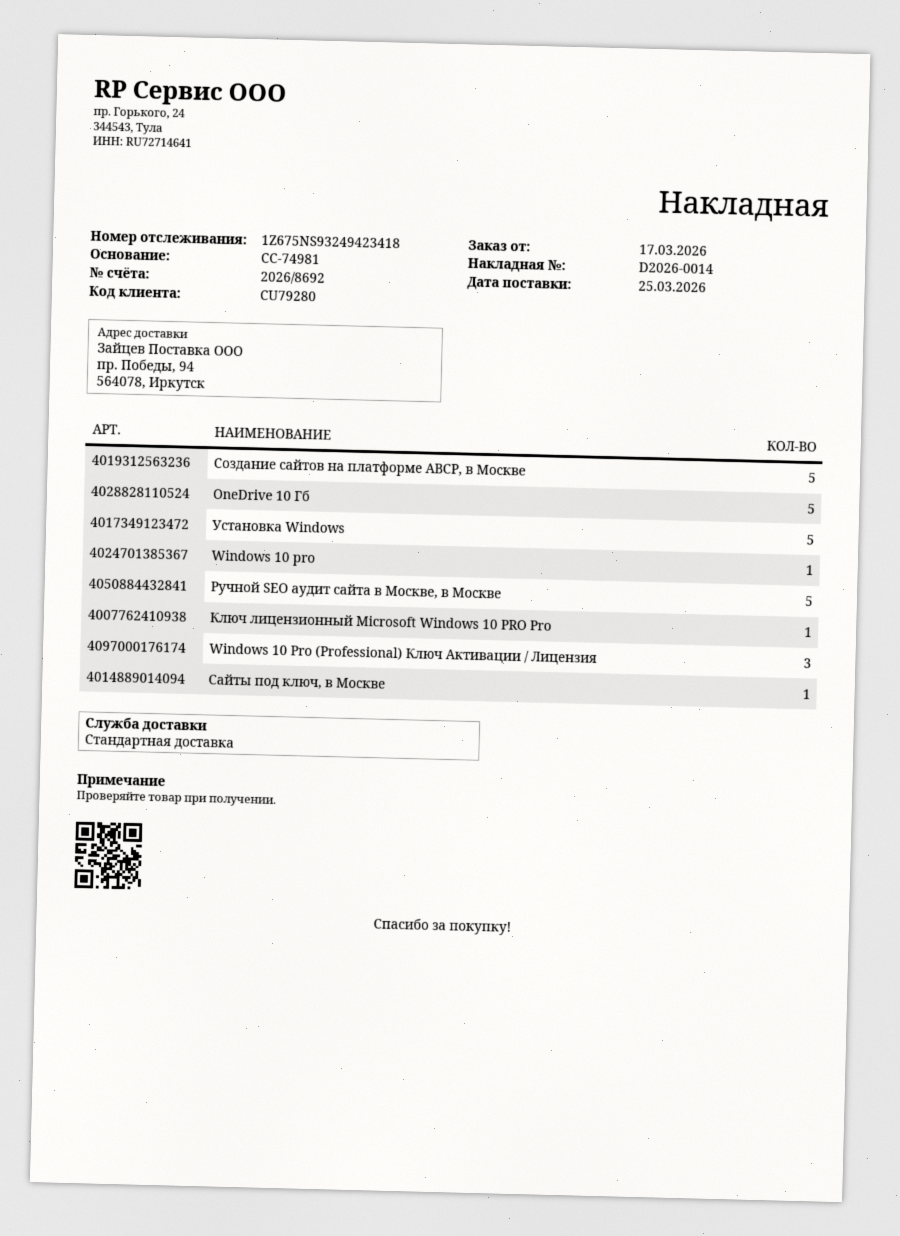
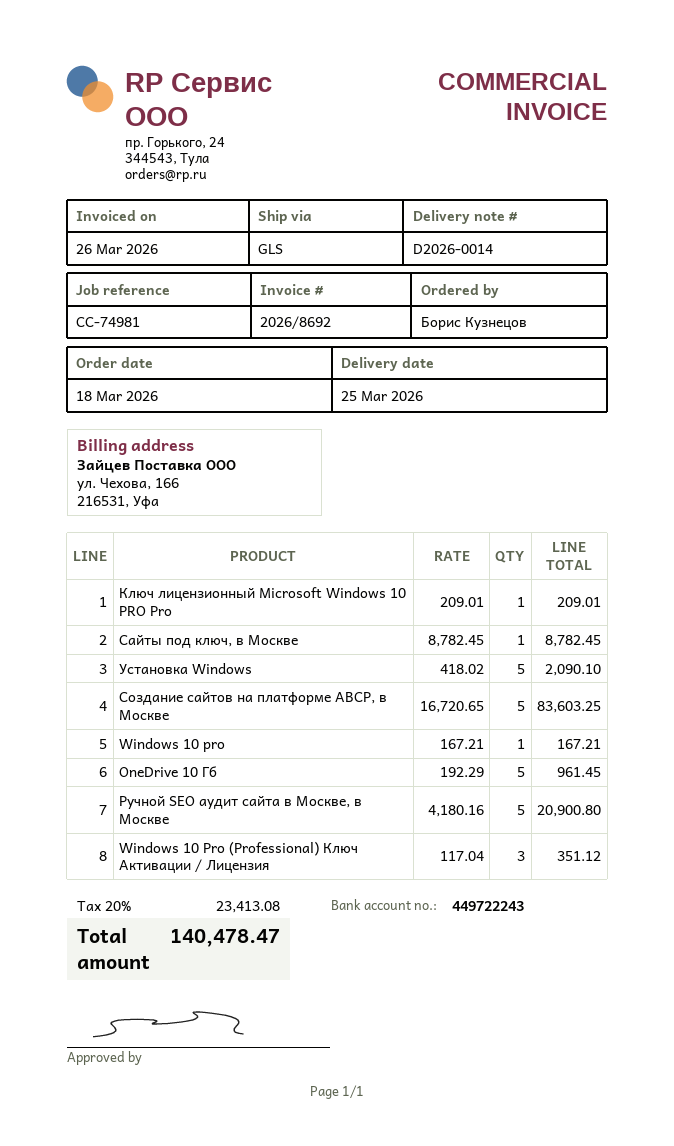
order date: 2026-03-17 -> 2026-03-18
shipping method: standard -> GLS

